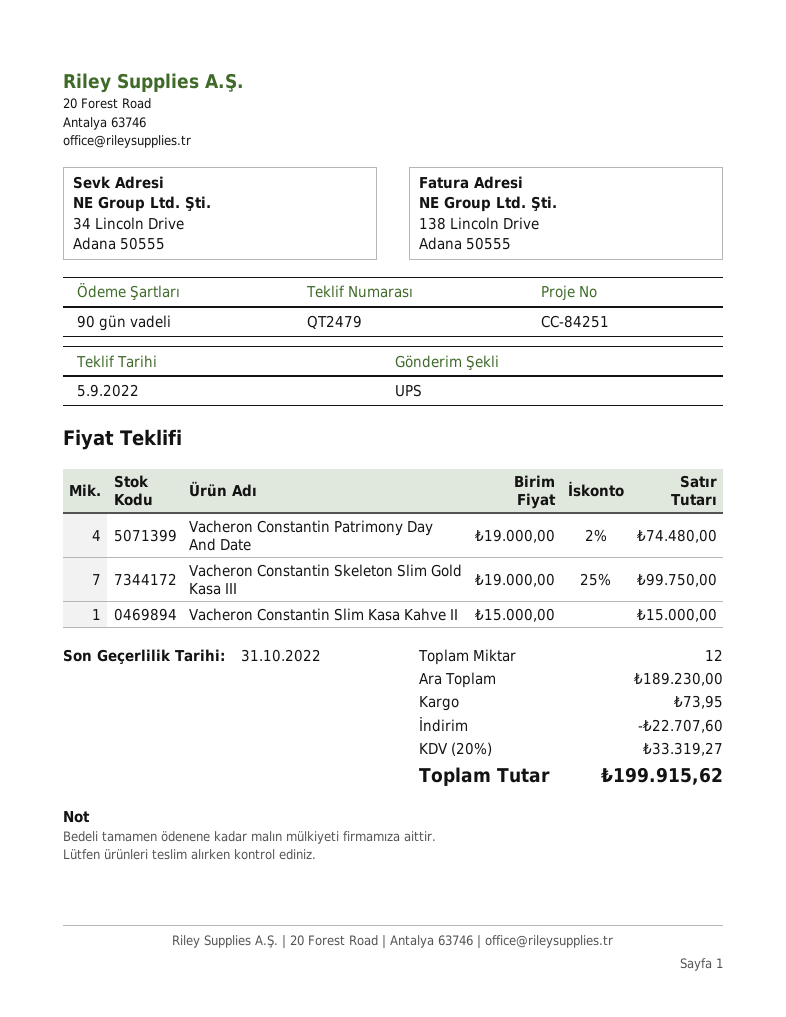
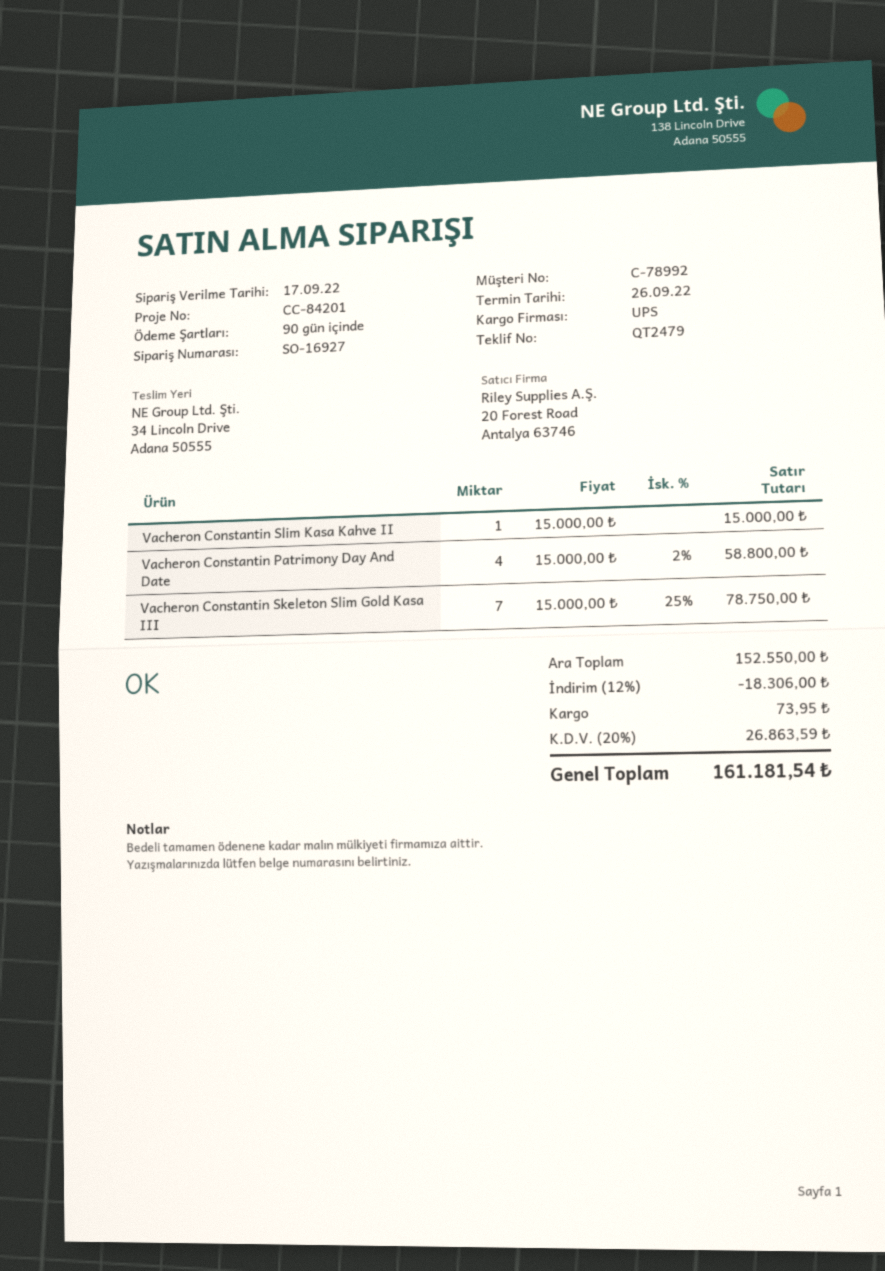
reference: CC-84251 -> CC-84201
Vacheron Constantin Patrimony Day And Date: 4 x 19000.00 - 2% = 74480.00 -> 4 x 15000.00 - 2% = 58800.00
Vacheron Constantin Skeleton Slim Gold Kasa III: 7 x 19000.00 - 25% = 99750.00 -> 7 x 15000.00 - 25% = 78750.00
subtotal: 189230.00 -> 152550.00
discount: 22707.60 -> 18306.00
tax: 20% = 33319.27 -> 20% = 26863.59
total: 199915.62 -> 161181.54

